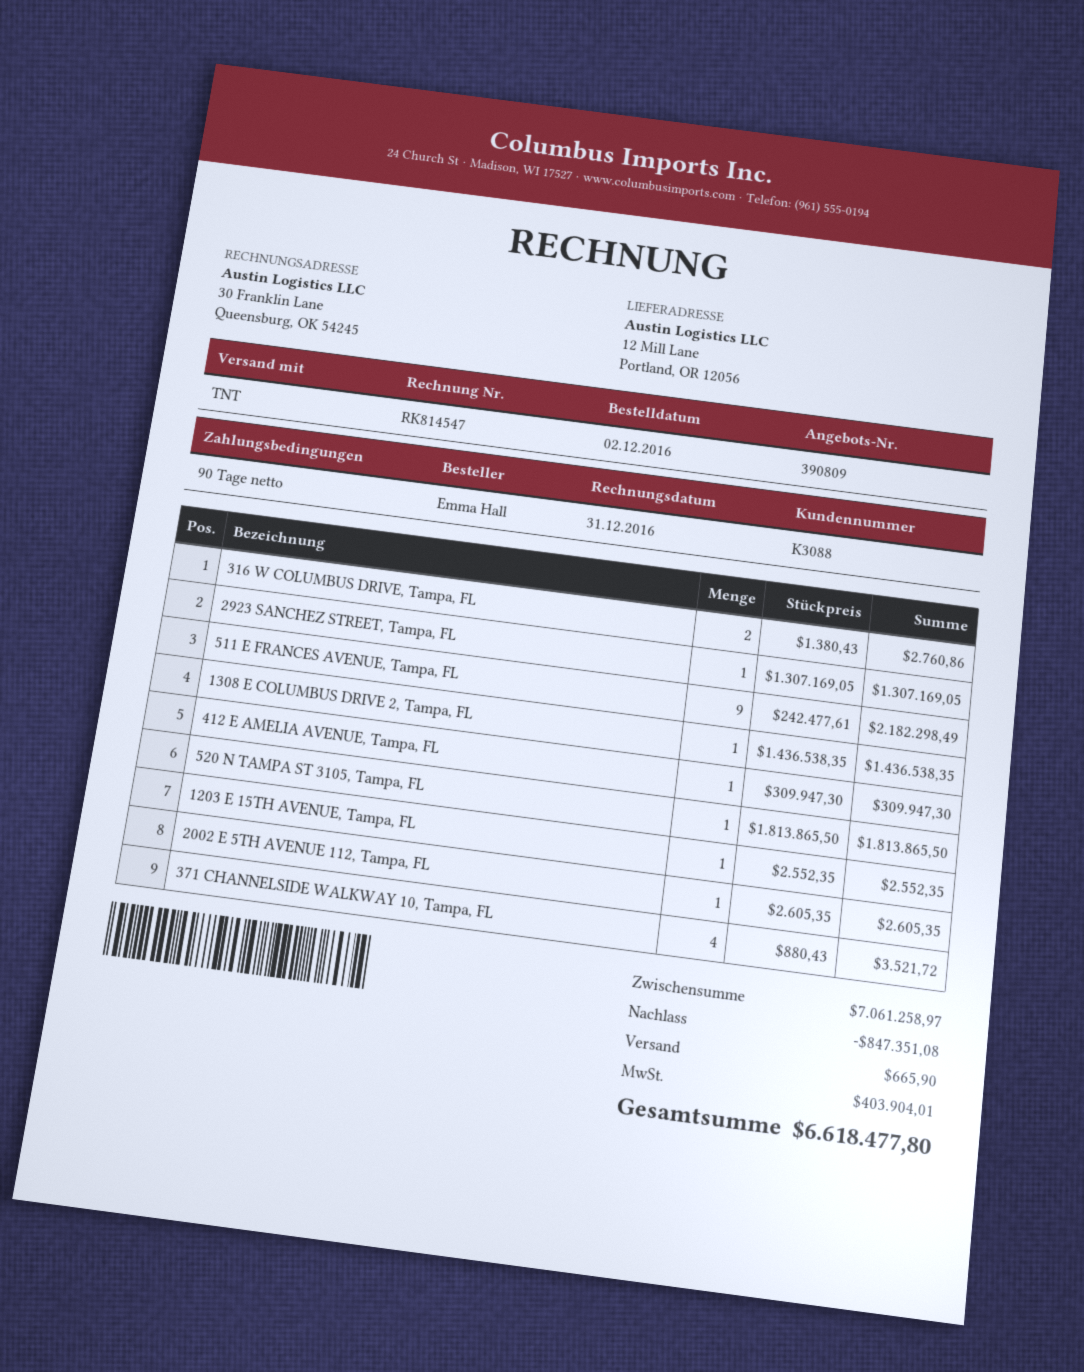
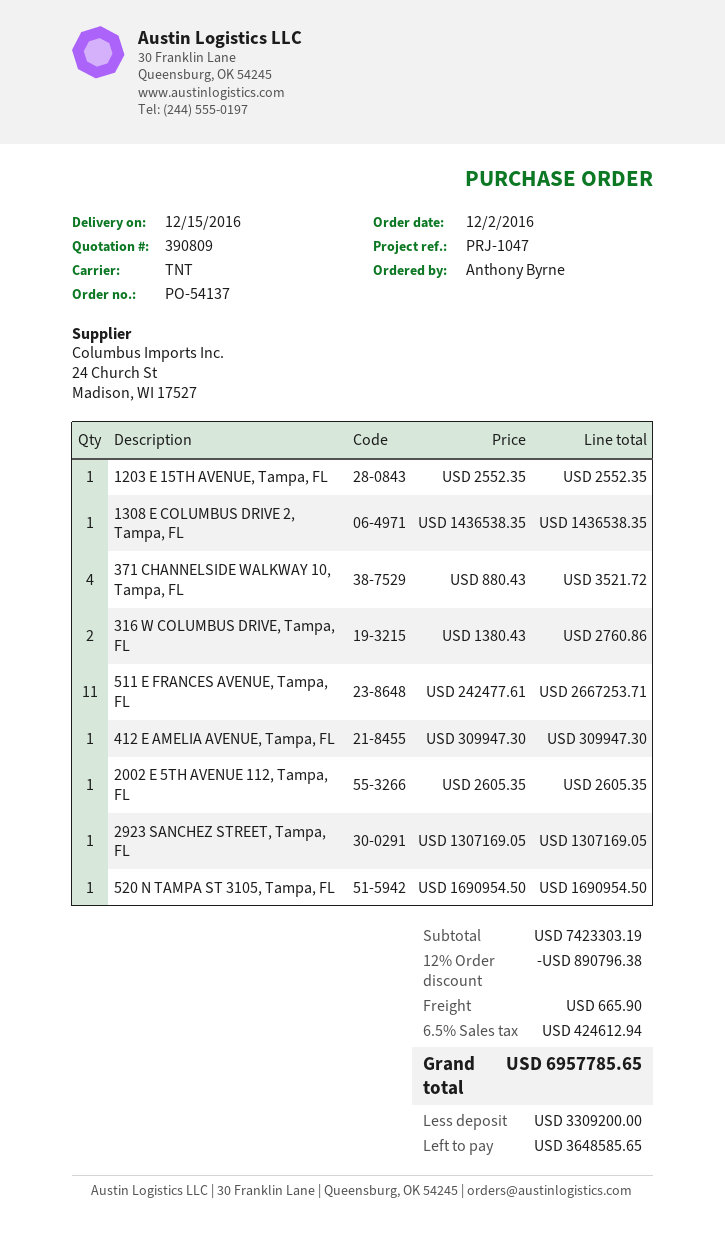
ordered by: Emma Hall -> Anthony Byrne
511 E FRANCES AVENUE, Tampa, FL: 9 x 242477.61 = 2182298.49 -> 11 x 242477.61 = 2667253.71
520 N TAMPA ST 3105, Tampa, FL: 1 x 1813865.50 = 1813865.50 -> 1 x 1690954.50 = 1690954.50
subtotal: 7061258.97 -> 7423303.19
discount: 847351.08 -> 890796.38
tax: 403904.01 -> 424612.94
total: 6618477.80 -> 6957785.65

